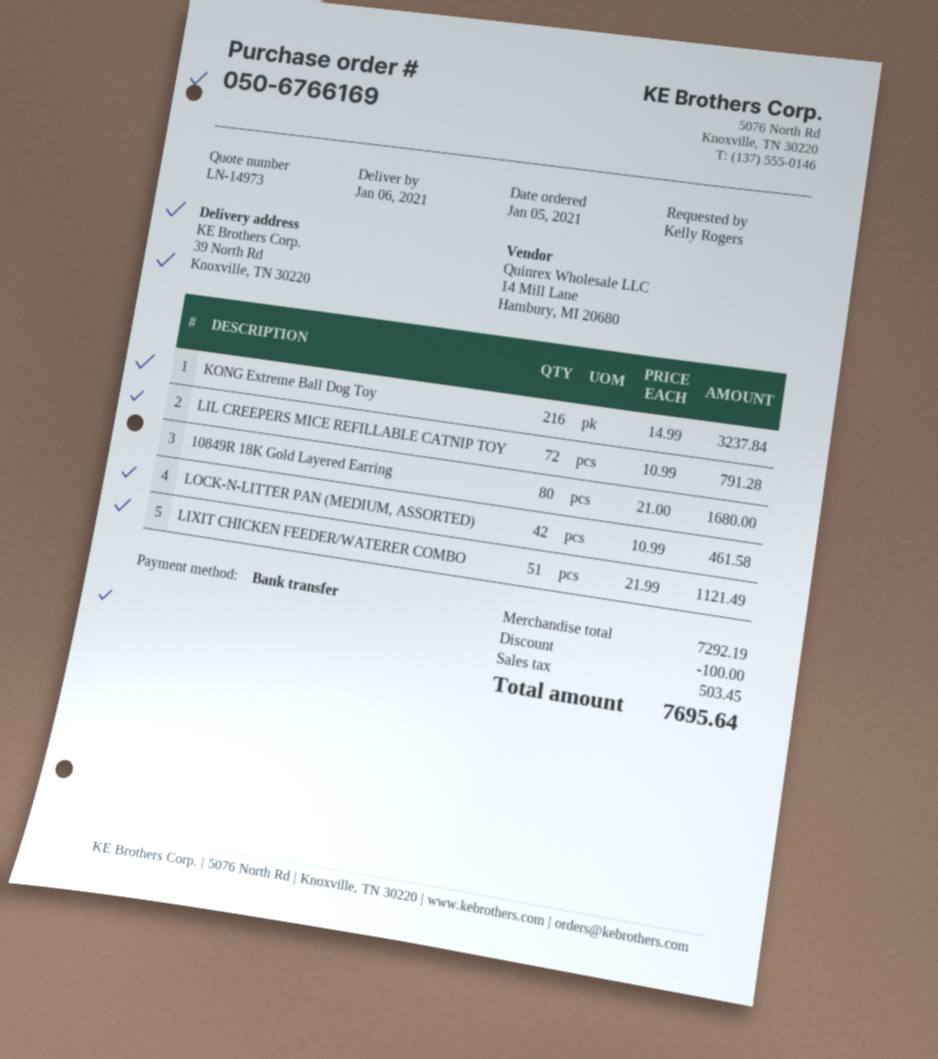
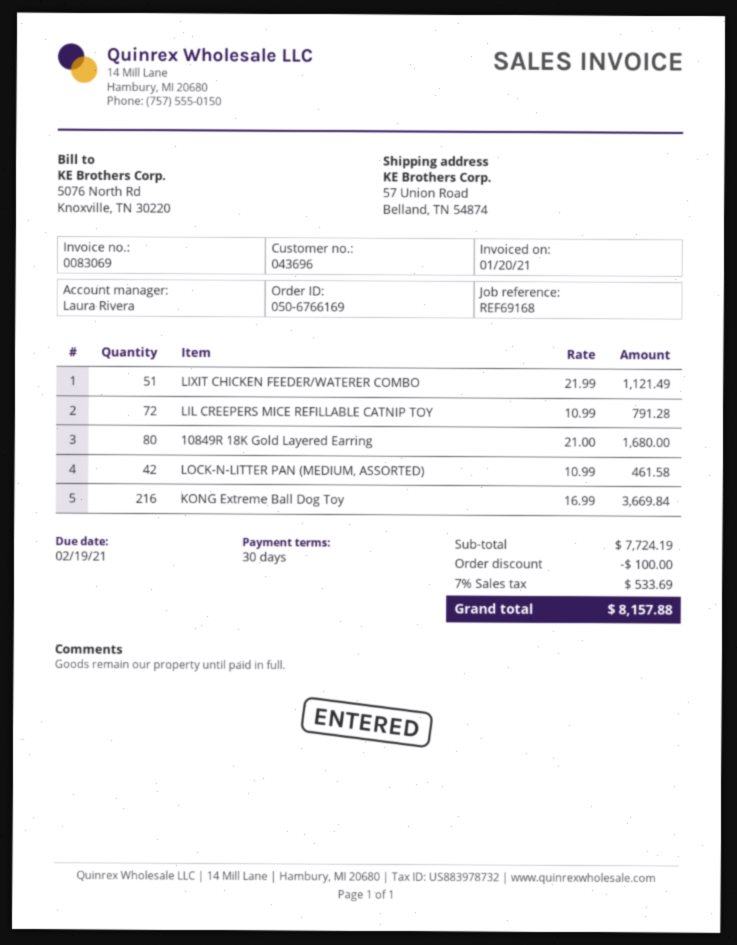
ship to: 39 North Rd, Knoxville, TN 30220 -> 57 Union Road, Belland, TN 54874
KONG Extreme Ball Dog Toy: 216 x 14.99 = 3237.84 -> 216 x 16.99 = 3669.84
subtotal: 7292.19 -> 7724.19
tax: 503.45 -> 533.69
total: 7695.64 -> 8157.88

